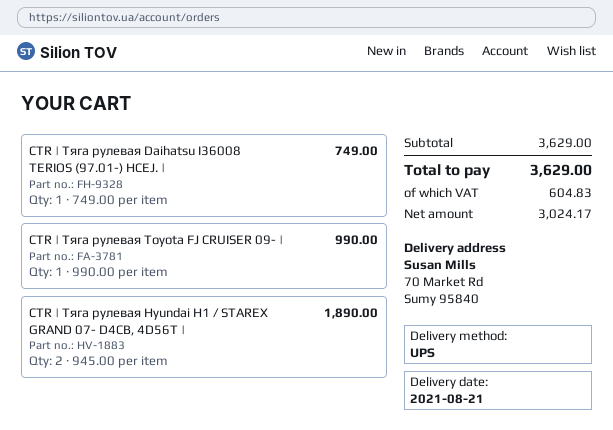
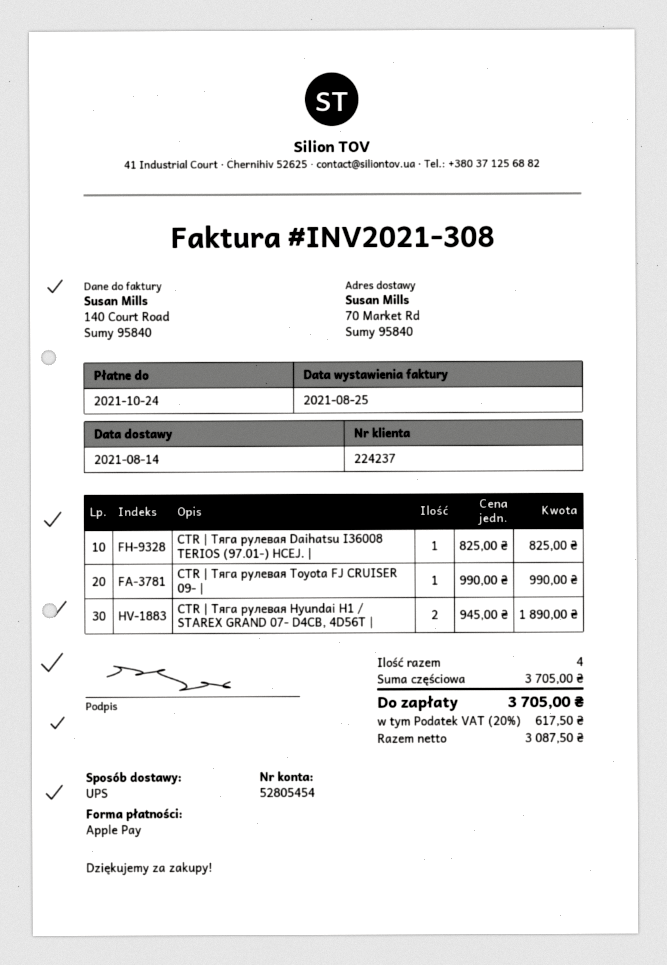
delivery date: 2021-08-21 -> 2021-08-14
CTR | Тяга рулевая Daihatsu I36008 TERIOS (97.01-) HCEJ. |: 1 x 749.00 = 749.00 -> 1 x 825.00 = 825.00
subtotal: 3629.00 -> 3705.00
net: 3024.17 -> 3087.50
tax: 604.83 -> 617.50
total: 3629.00 -> 3705.00

